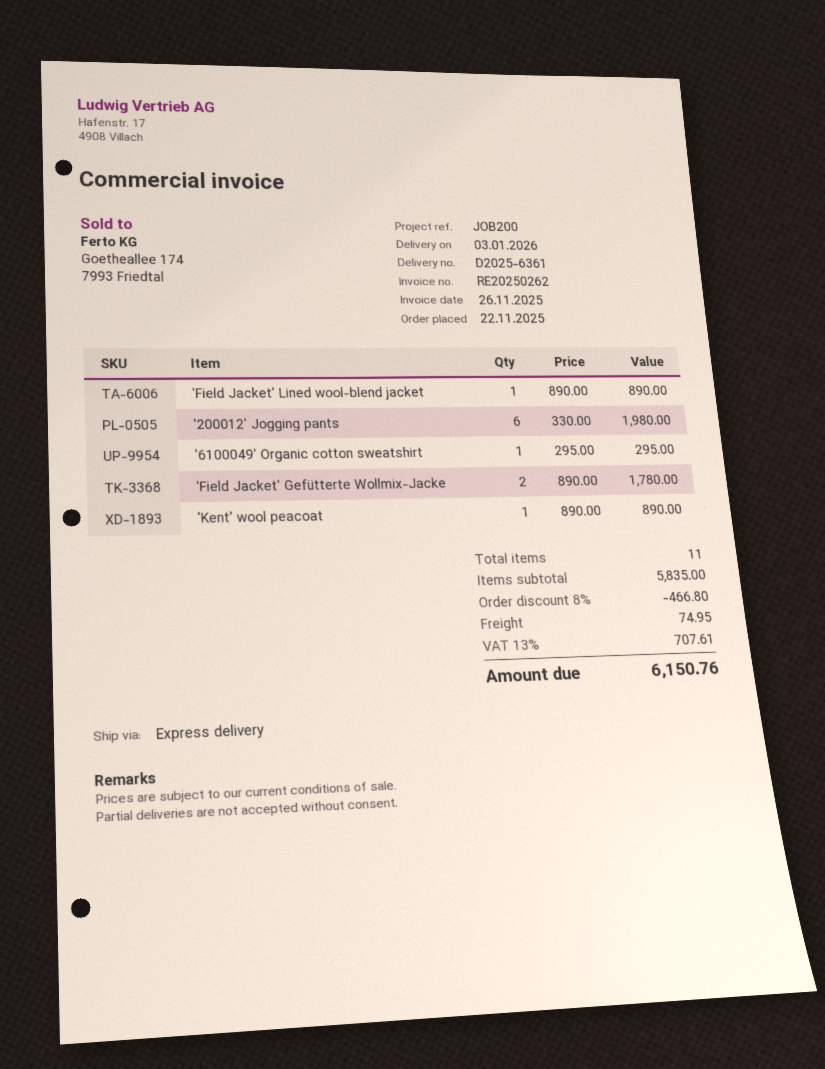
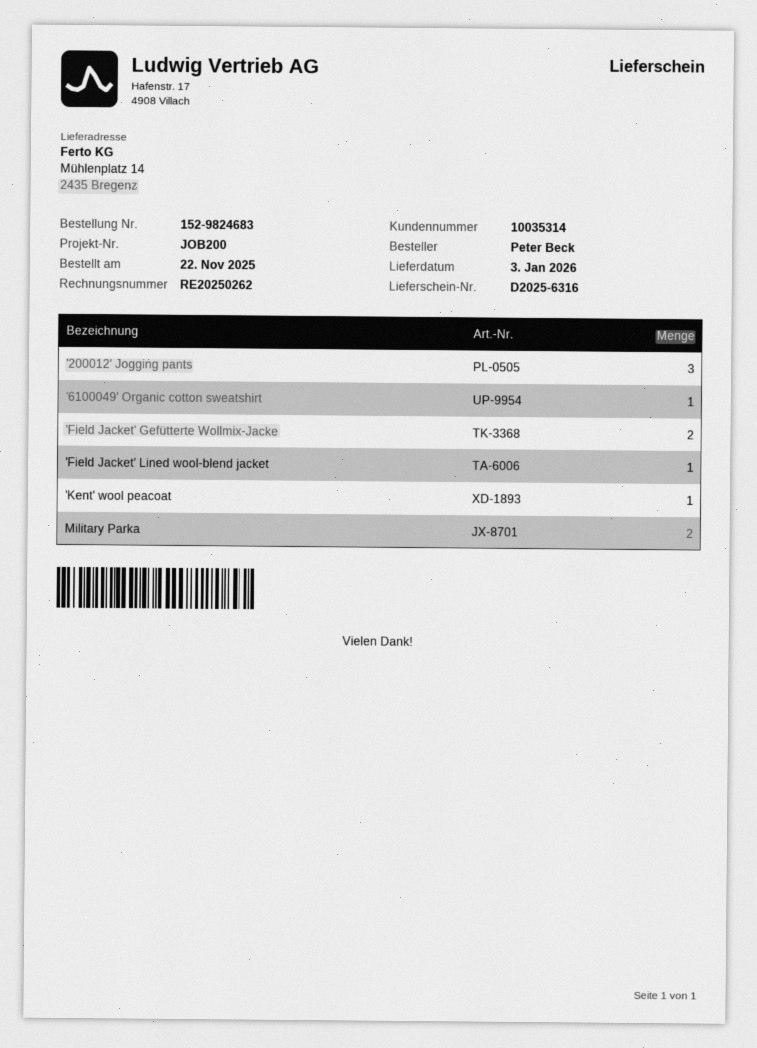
delivery note number: D2025-6361 -> D2025-6316
'200012' Jogging pants: 6 -> 3
Military Parka: none -> 2

